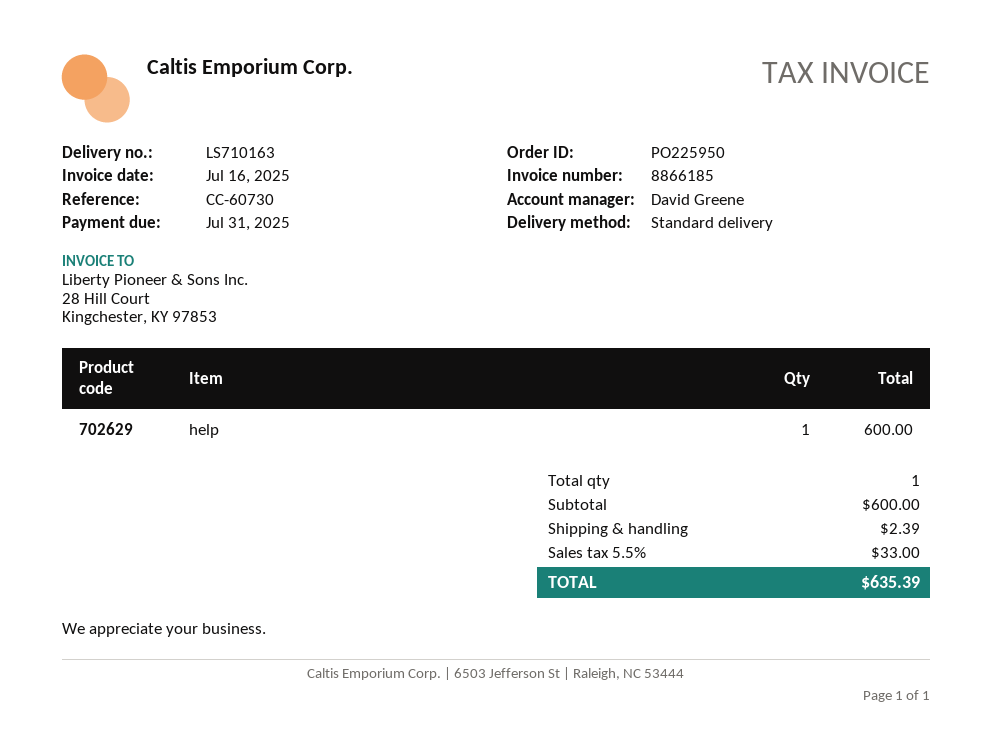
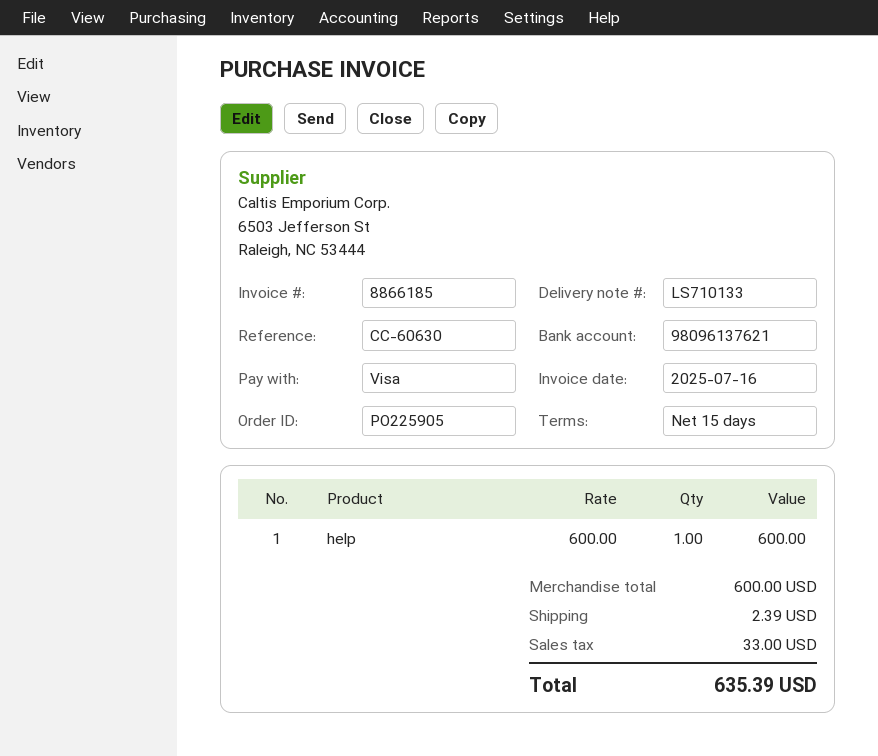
order number: PO225950 -> PO225905
delivery note number: LS710163 -> LS710133
reference: CC-60730 -> CC-60630

